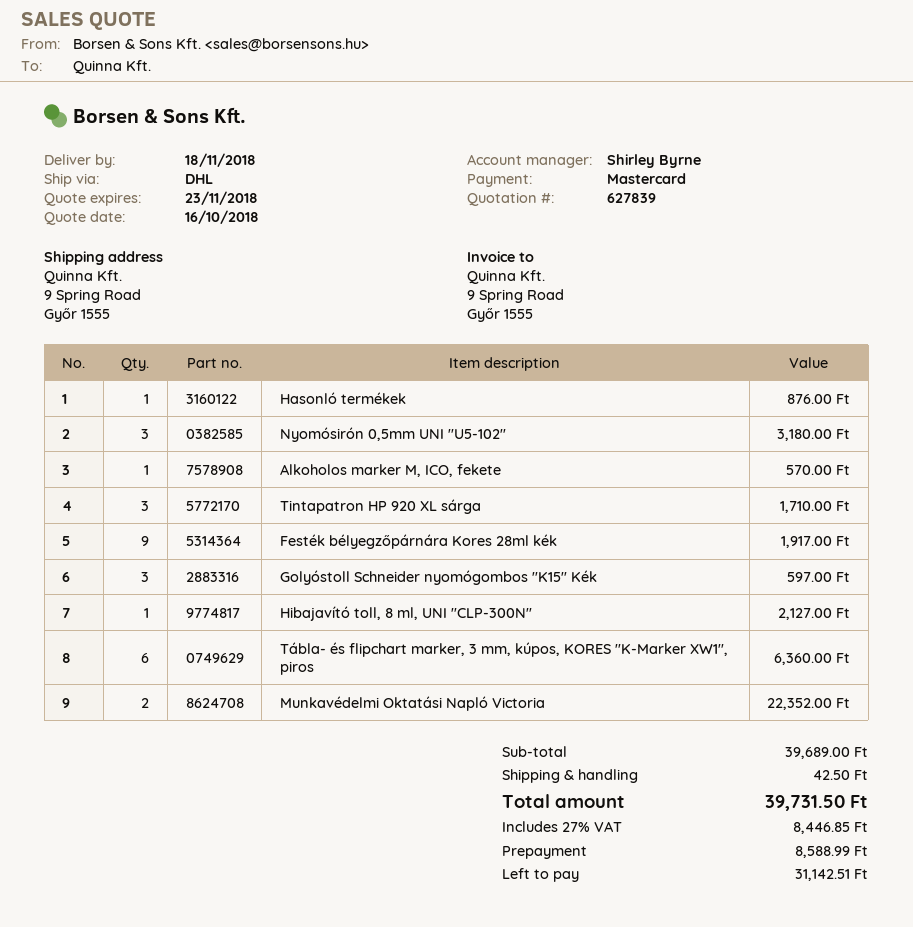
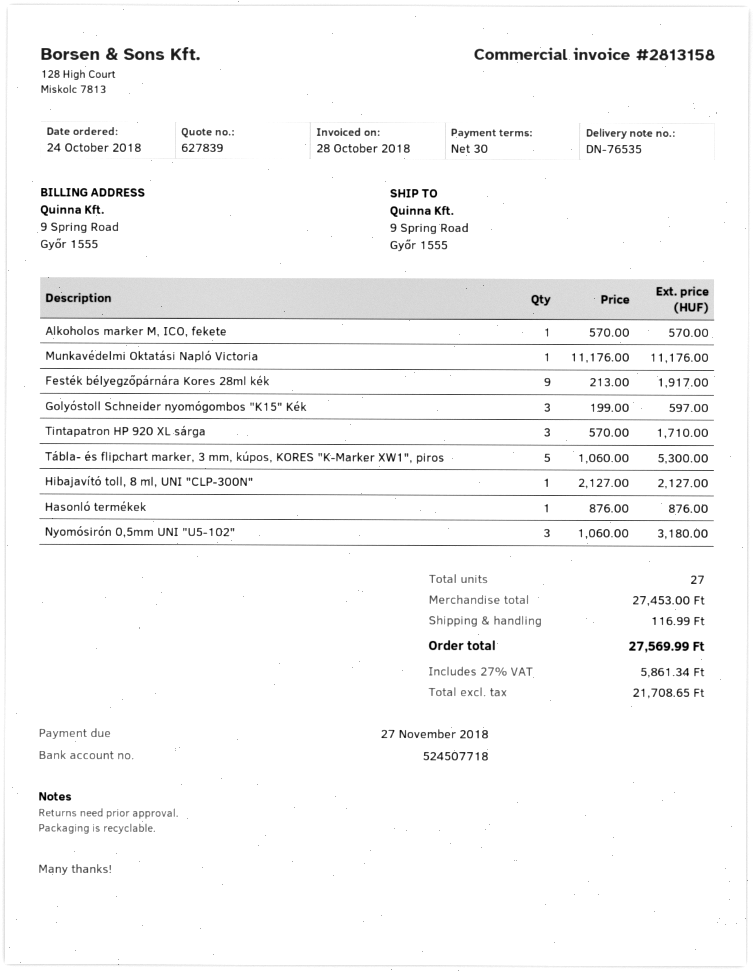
Tábla- és flipchart marker, 3 mm, kúpos, KORES "K-Marker XW1", piros: 6 for 6360.00 -> 5 for 5300.00
Munkavédelmi Oktatási Napló Victoria: 2 for 22352.00 -> 1 for 11176.00
subtotal: 39689.00 -> 27453.00
shipping: 42.50 -> 116.99
tax: 27% = 8446.85 -> 27% = 5861.34
total: 39731.50 -> 27569.99

